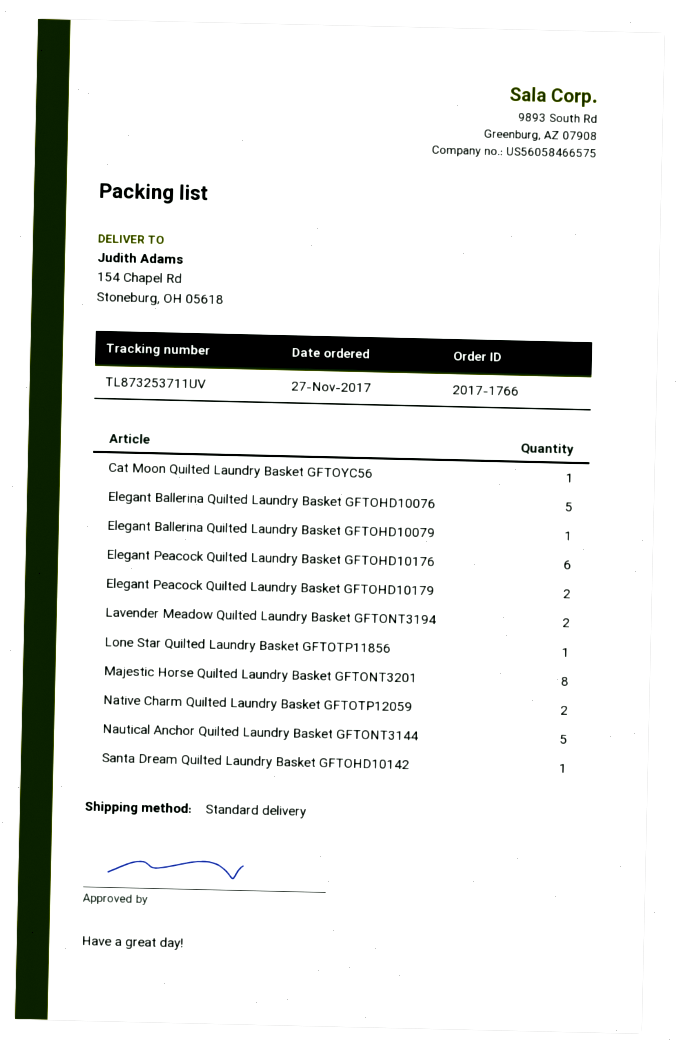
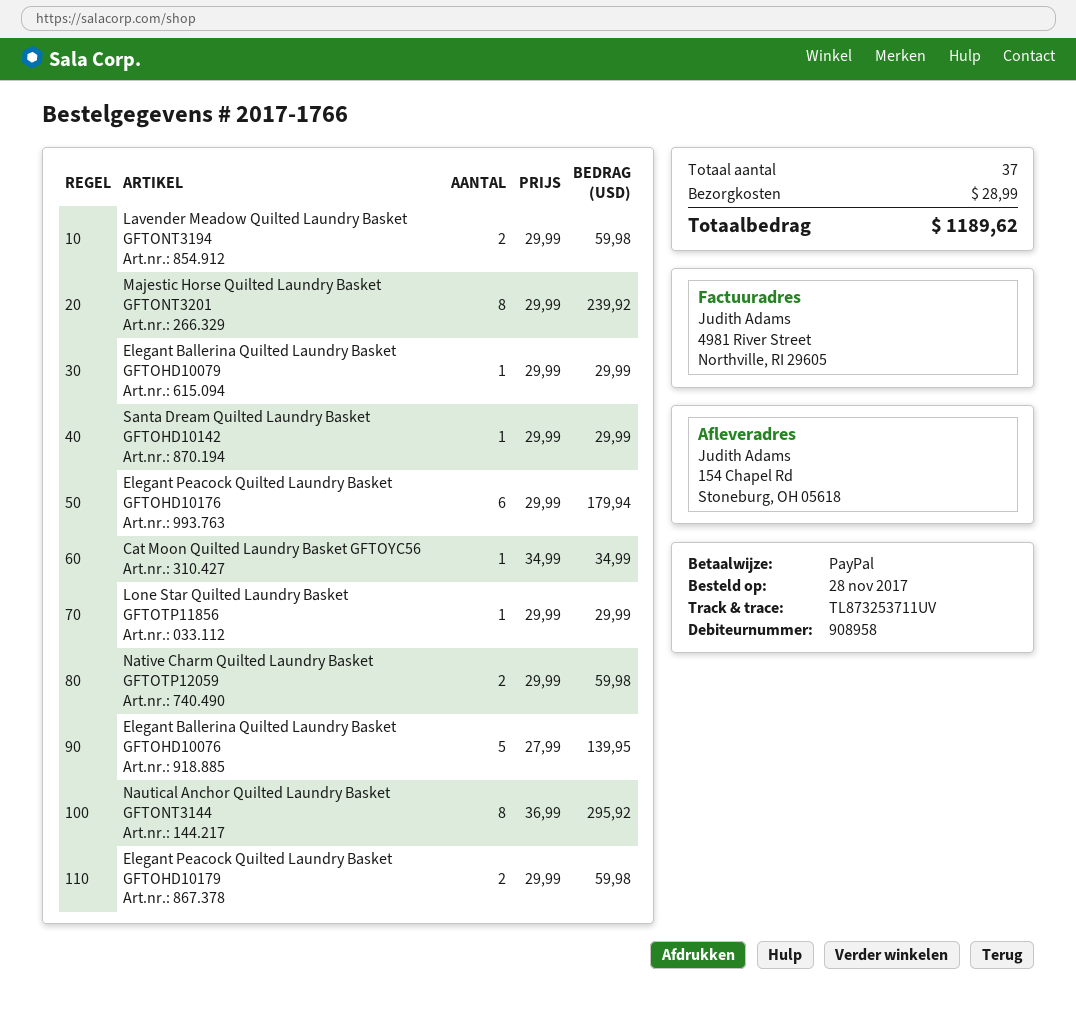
order date: 2017-11-27 -> 2017-11-28
Nautical Anchor Quilted Laundry Basket GFTONT3144: 5 -> 8

